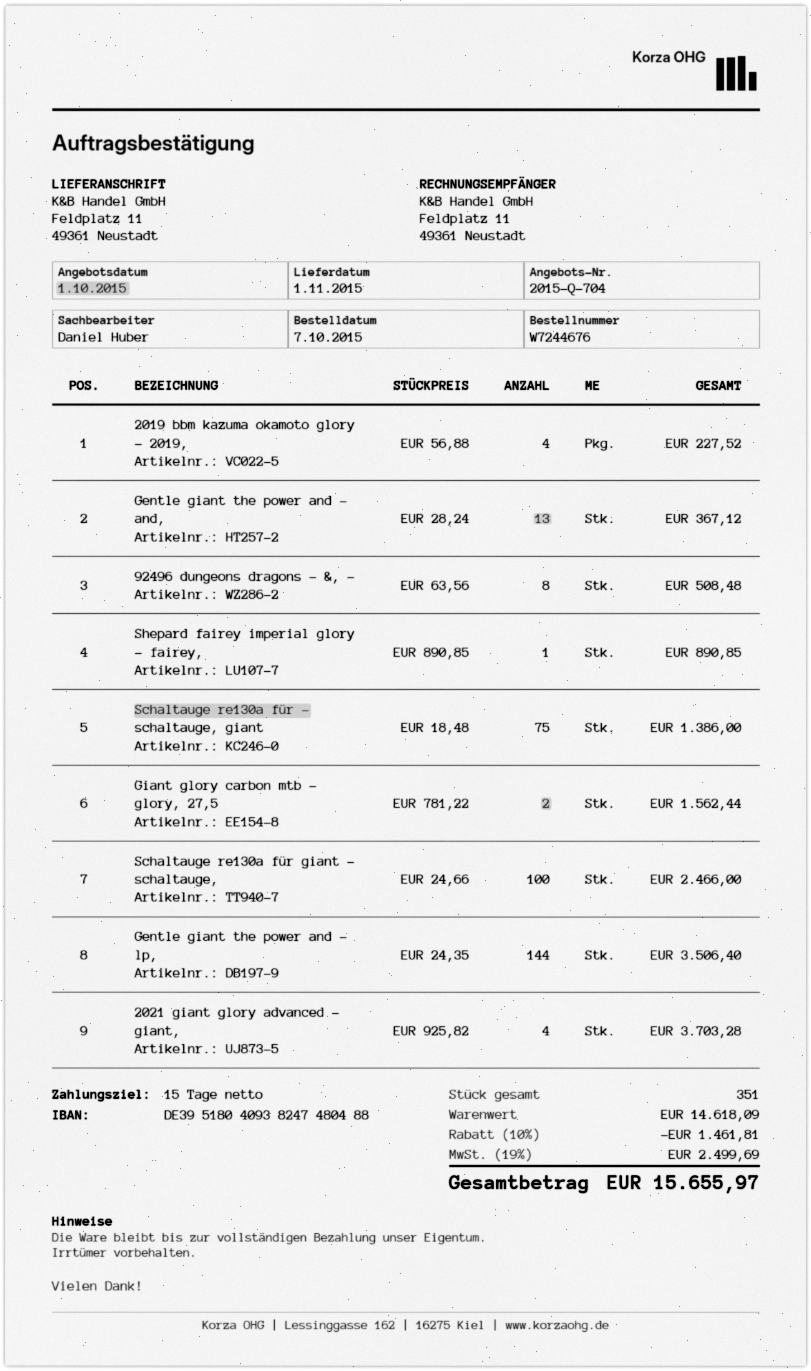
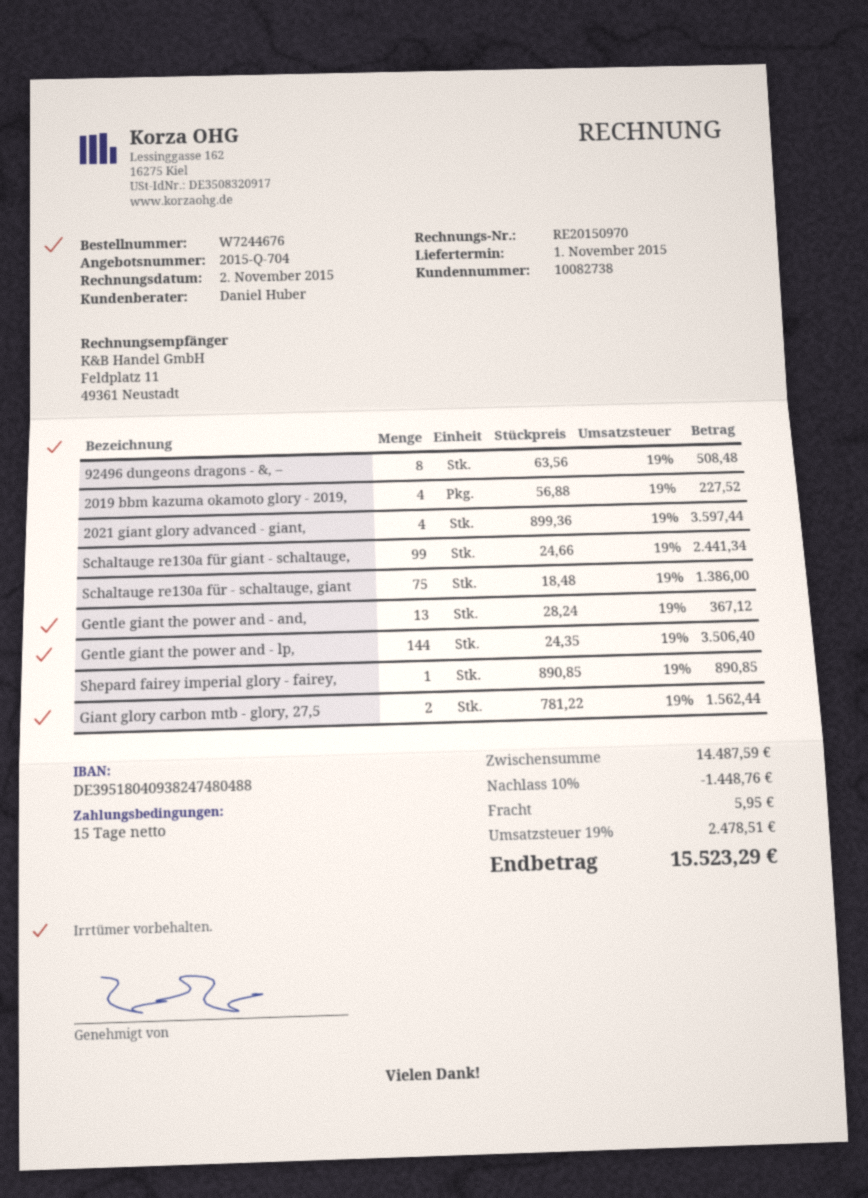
Schaltauge re130a für giant - schaltauge,: 100 x 24.66 = 2466.00 -> 99 x 24.66 = 2441.34
2021 giant glory advanced - giant,: 4 x 925.82 = 3703.28 -> 4 x 899.36 = 3597.44
subtotal: 14618.09 -> 14487.59
discount: 10% = 1461.81 -> 10% = 1448.76
shipping: none -> 5.95
tax: 19% = 2499.69 -> 19% = 2478.51
total: 15655.97 -> 15523.29

